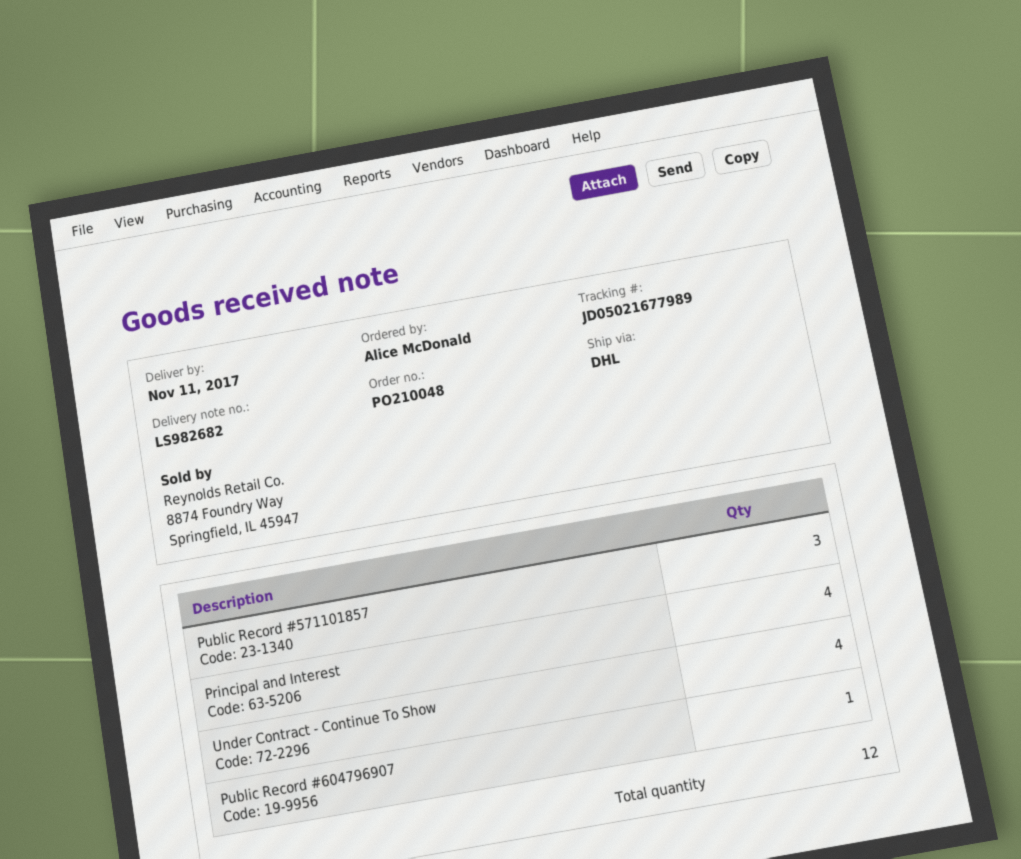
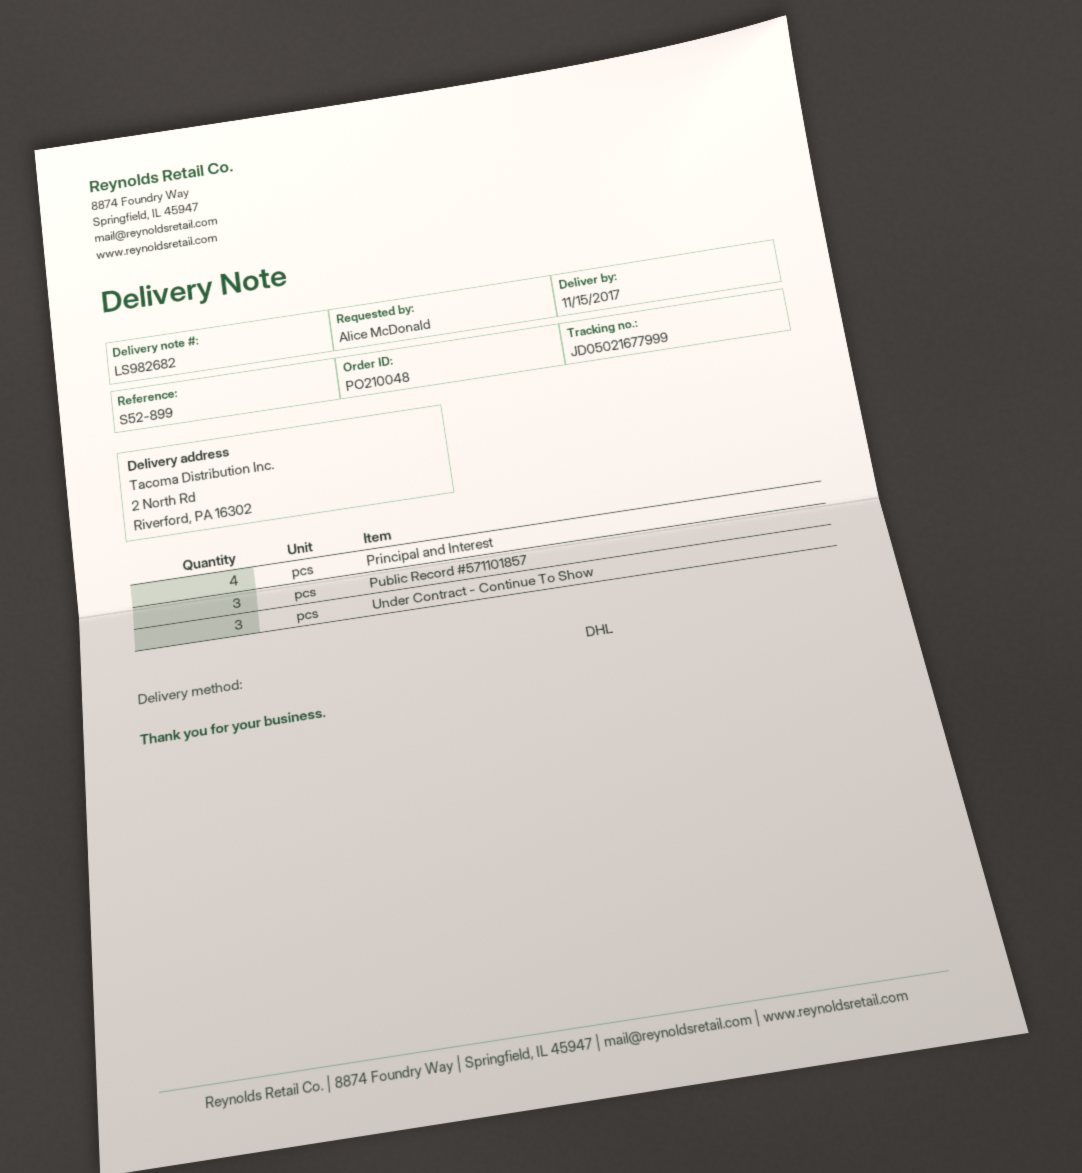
delivery date: 2017-11-11 -> 2017-11-15
tracking number: JD05021677989 -> JD05021677999
Under Contract - Continue To Show: 4 -> 3
Public Record #604796907: 1 -> none

